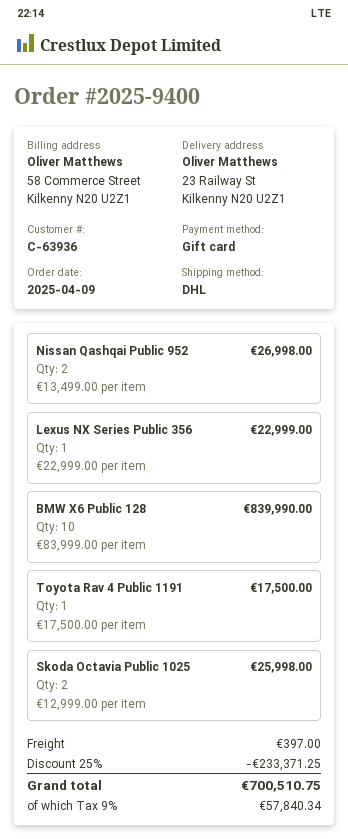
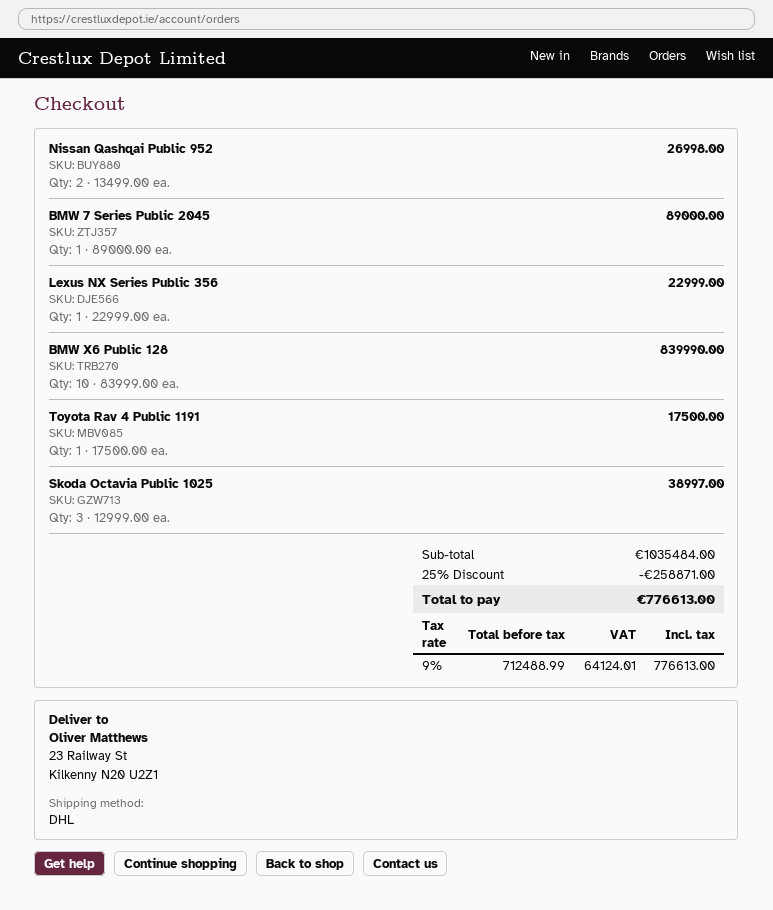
Skoda Octavia Public 1025: 2 x 12999.00 = 25998.00 -> 3 x 12999.00 = 38997.00
BMW 7 Series Public 2045: none -> 1 x 89000.00 = 89000.00
discount: 25% = 233371.25 -> 25% = 258871.00
shipping: 397.00 -> none
tax: 9% = 57840.34 -> 9% = 64124.01
total: 700510.75 -> 776613.00

